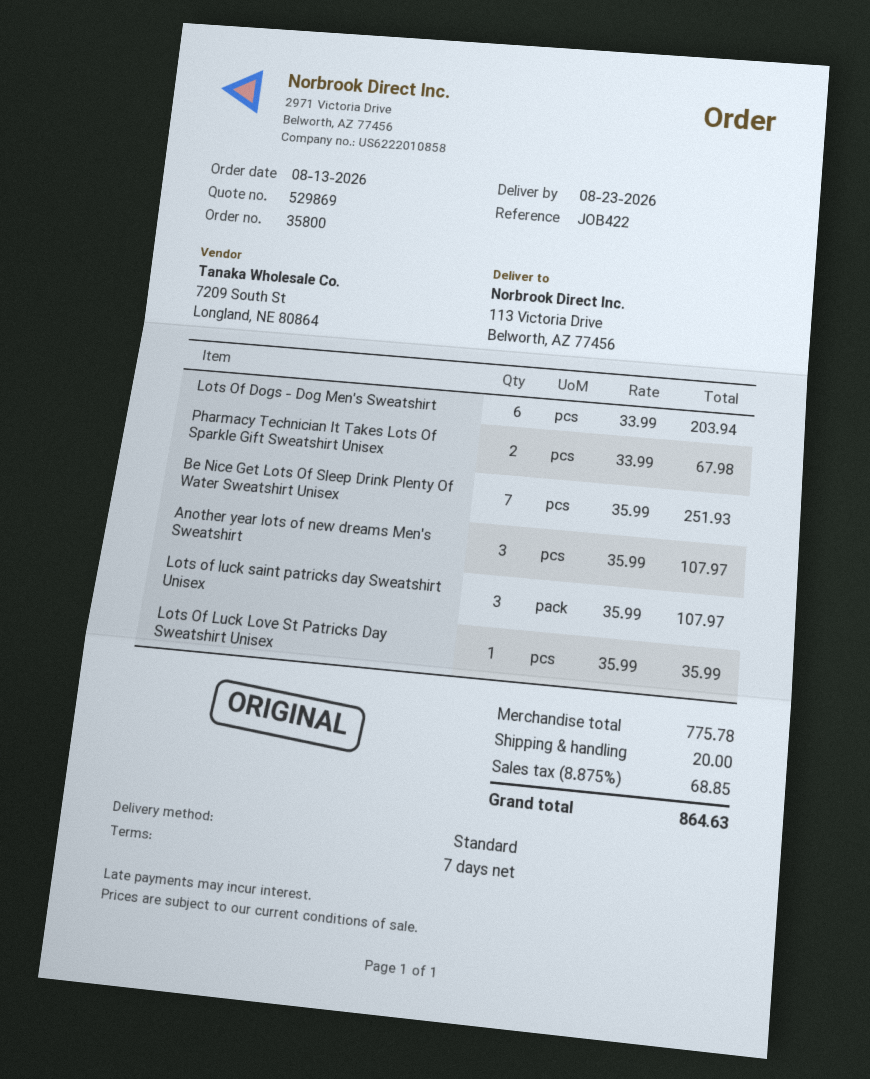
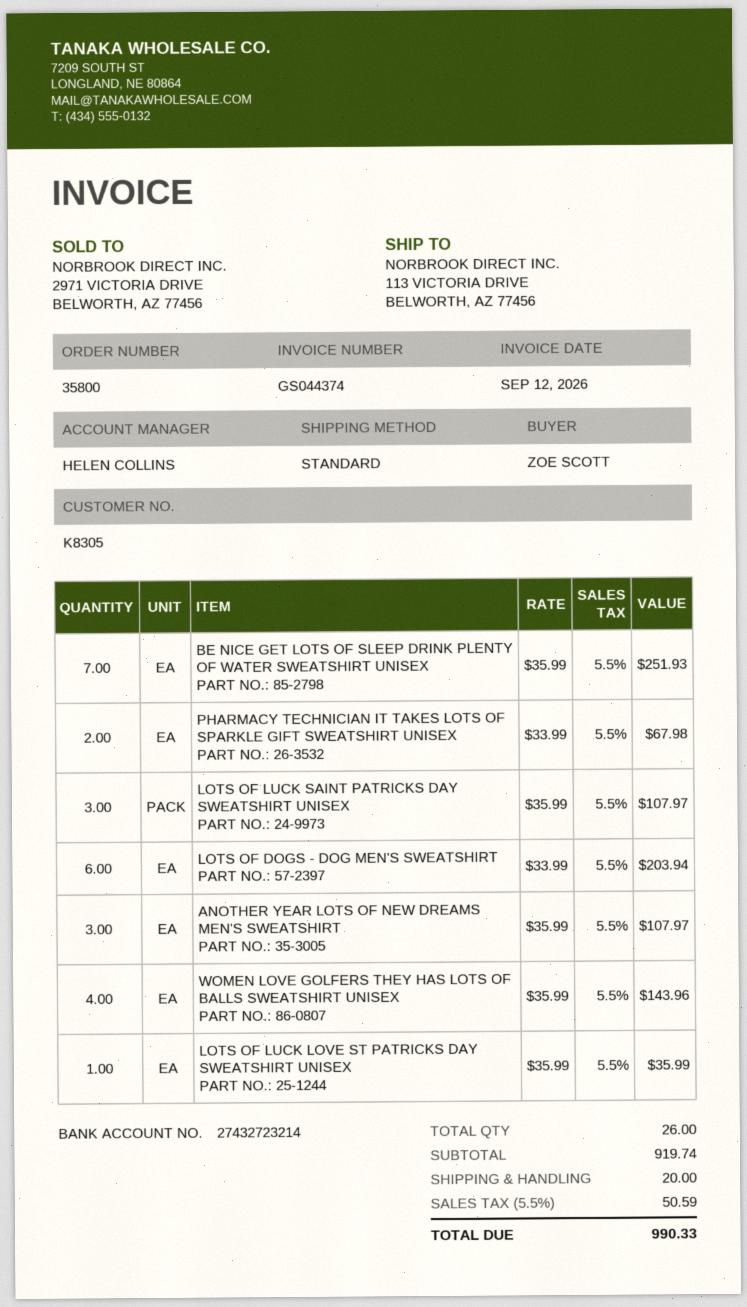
WOMEN LOVE GOLFERS THEY HAS LOTS OF BALLS SWEATSHIRT UNISEX: none -> 4 x 35.99 = 143.96
subtotal: 775.78 -> 919.74
tax: 8.875% = 68.85 -> 5.5% = 50.59
total: 864.63 -> 990.33

